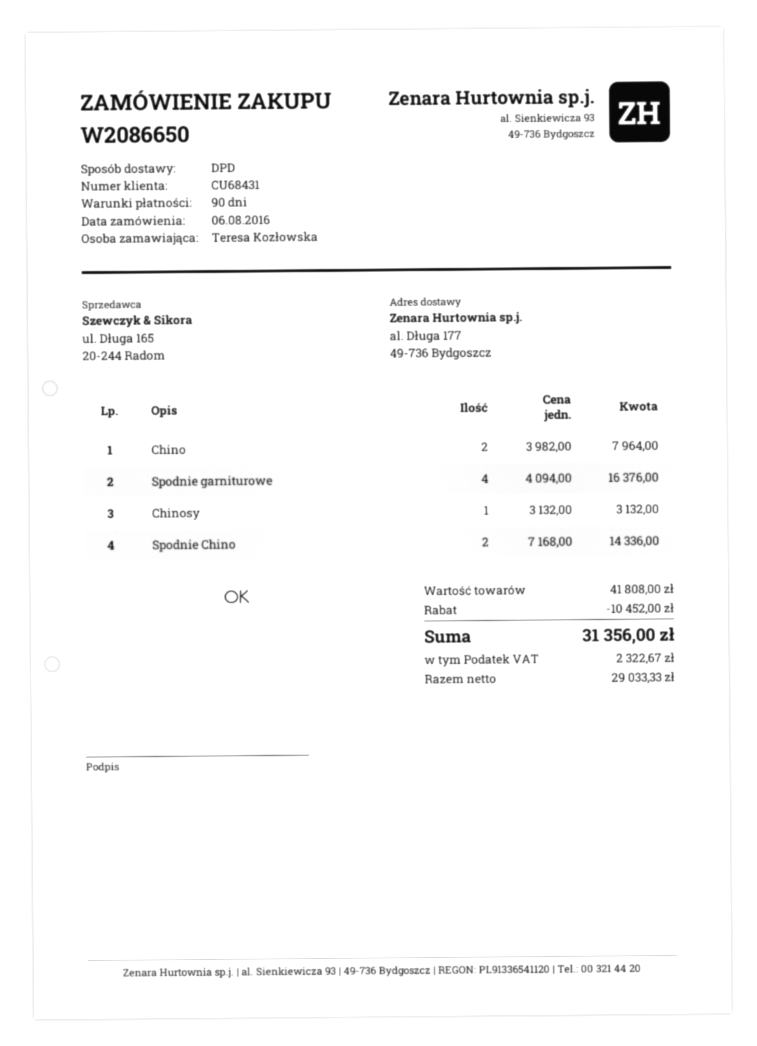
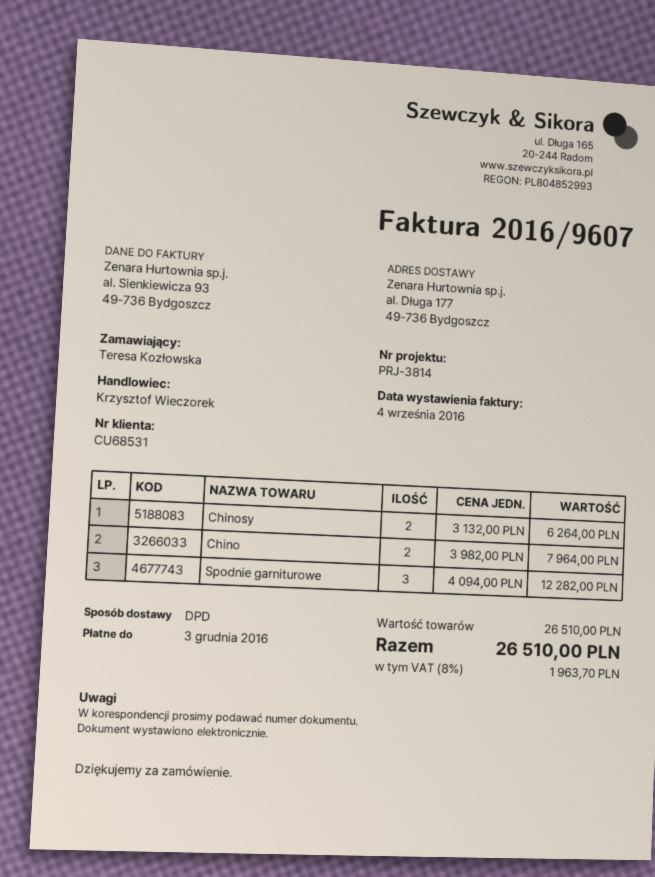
customer number: CU68431 -> CU68531
Spodnie garniturowe: 4 x 4094.00 = 16376.00 -> 3 x 4094.00 = 12282.00
Chinosy: 1 x 3132.00 = 3132.00 -> 2 x 3132.00 = 6264.00
Spodnie Chino: 2 x 7168.00 = 14336.00 -> none
subtotal: 41808.00 -> 26510.00
discount: 10452.00 -> none
tax: 2322.67 -> 1963.70
total: 31356.00 -> 26510.00

